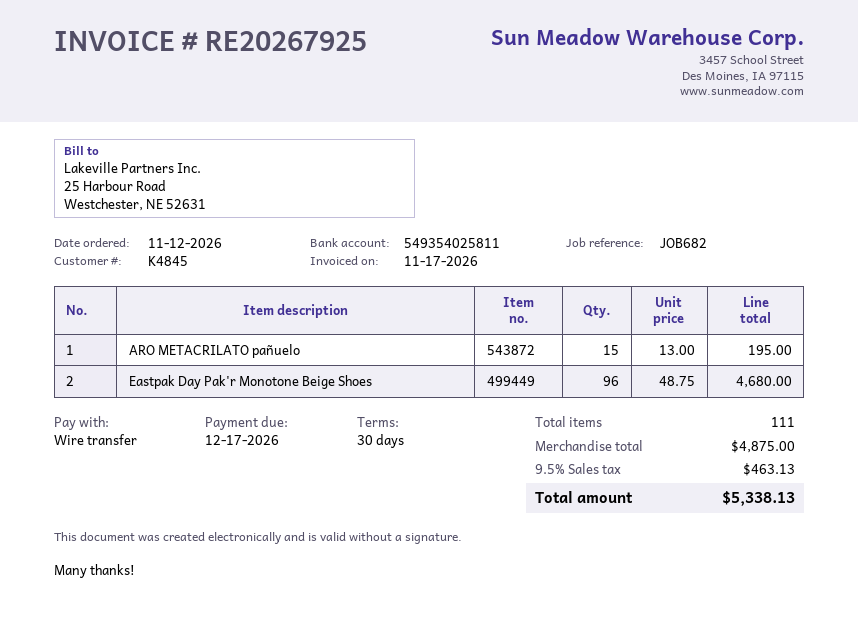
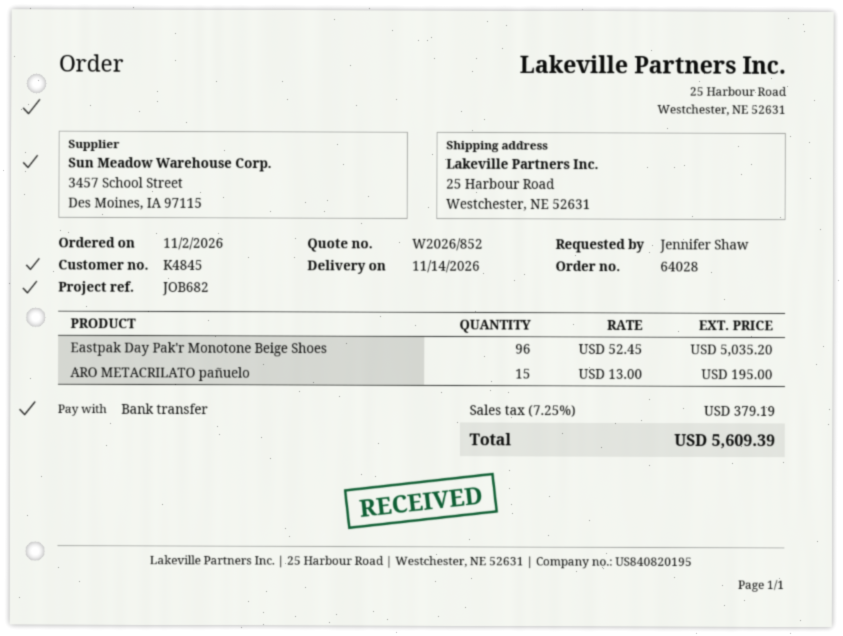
order date: 2026-11-12 -> 2026-11-02
Eastpak Day Pak'r Monotone Beige Shoes: 96 x 48.75 = 4680.00 -> 96 x 52.45 = 5035.20
tax: 9.5% = 463.13 -> 7.25% = 379.19
total: 5338.13 -> 5609.39

